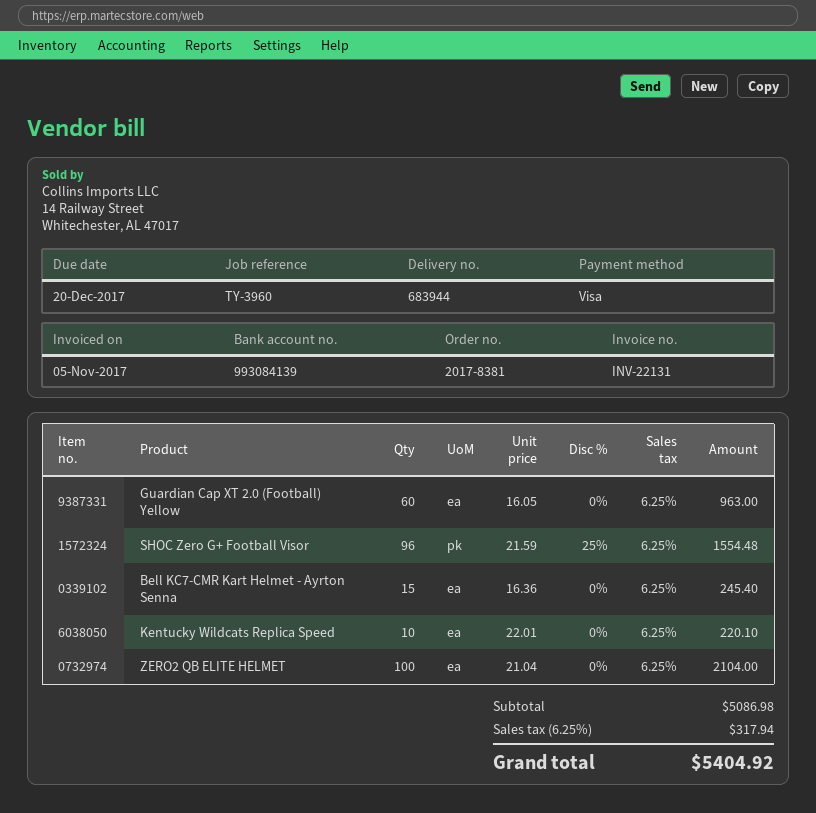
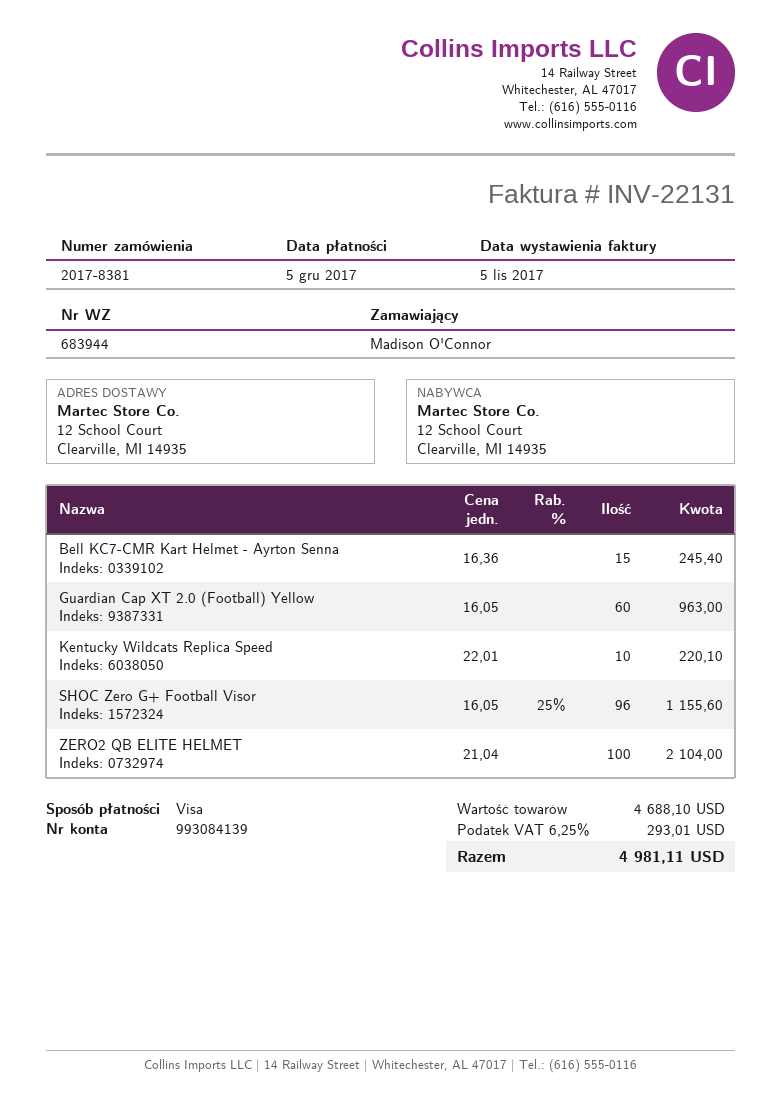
due date: 2017-12-20 -> 2017-12-05
SHOC Zero G+ Football Visor: 96 x 21.59 - 25% = 1554.48 -> 96 x 16.05 - 25% = 1155.60
subtotal: 5086.98 -> 4688.10
tax: 6.25% = 317.94 -> 6.25% = 293.01
total: 5404.92 -> 4981.11

